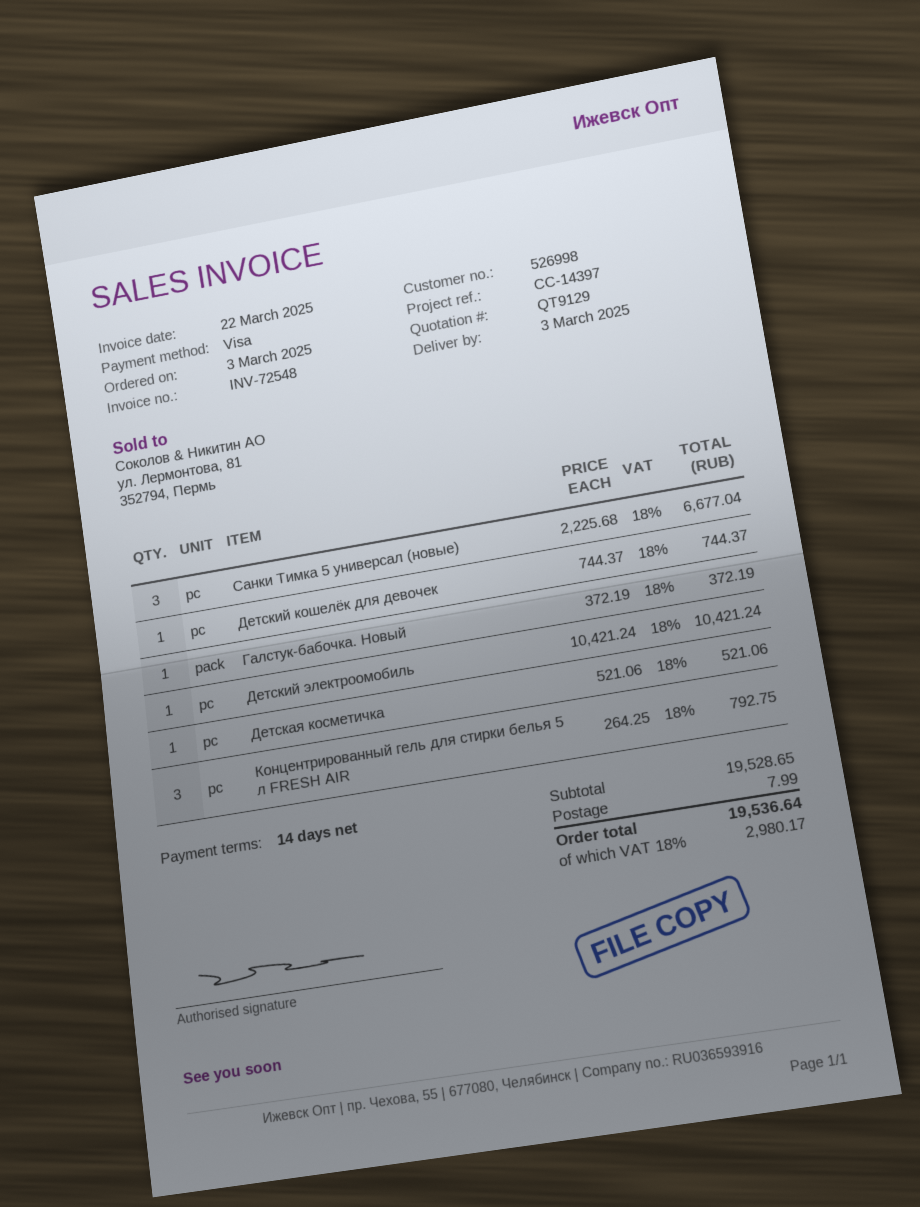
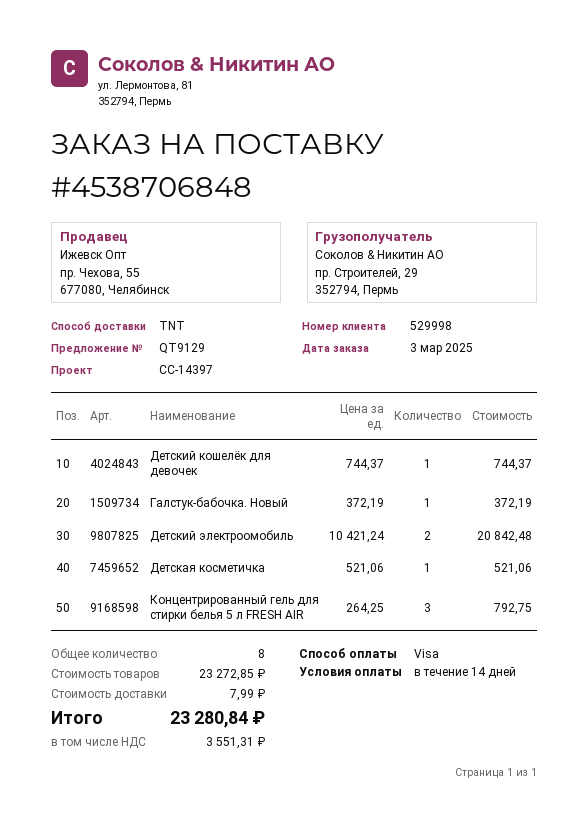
customer number: 526998 -> 529998
Санки Тимка 5 универсал (новые): 3 x 2225.68 = 6677.04 -> none
Детский электроомобиль: 1 x 10421.24 = 10421.24 -> 2 x 10421.24 = 20842.48
subtotal: 19528.65 -> 23272.85
tax: 2980.17 -> 3551.31
total: 19536.64 -> 23280.84

